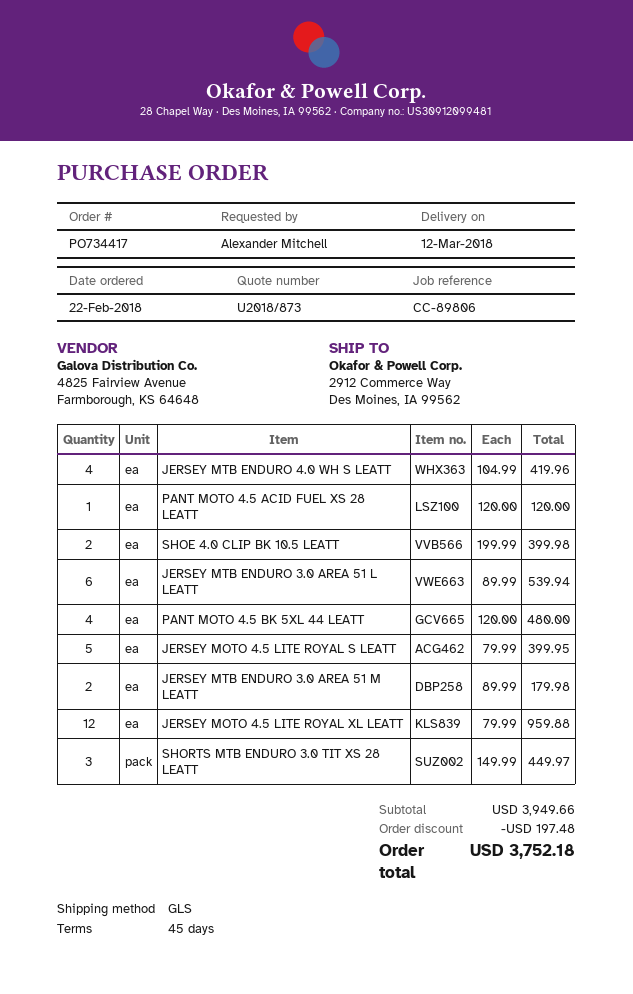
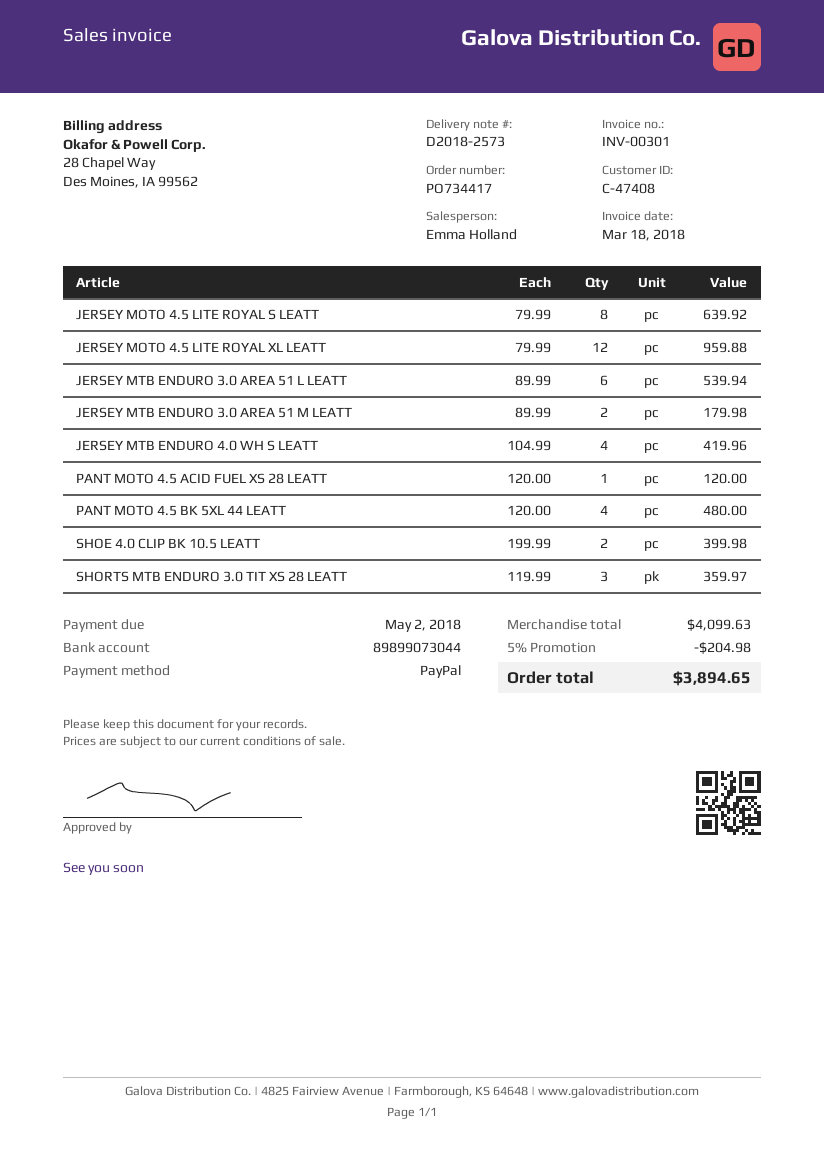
JERSEY MOTO 4.5 LITE ROYAL S LEATT: 5 x 79.99 = 399.95 -> 8 x 79.99 = 639.92
SHORTS MTB ENDURO 3.0 TIT XS 28 LEATT: 3 x 149.99 = 449.97 -> 3 x 119.99 = 359.97
subtotal: 3949.66 -> 4099.63
discount: 197.48 -> 204.98
total: 3752.18 -> 3894.65

